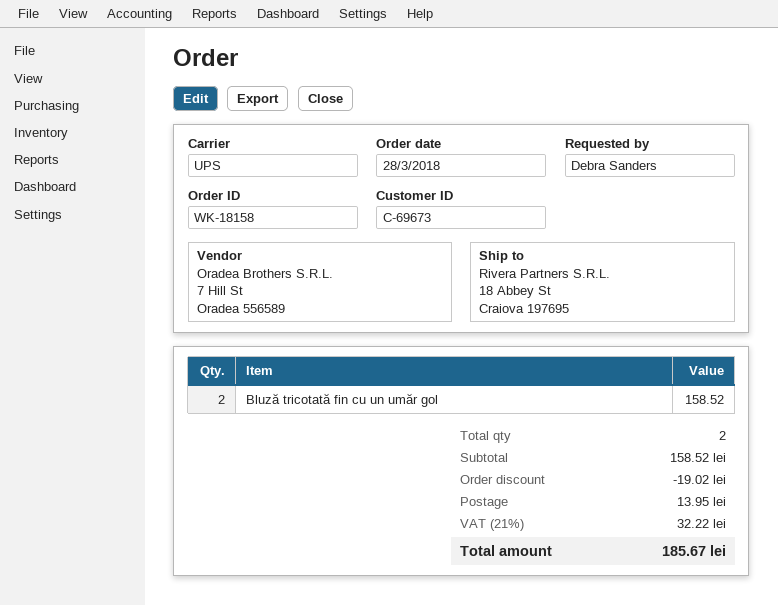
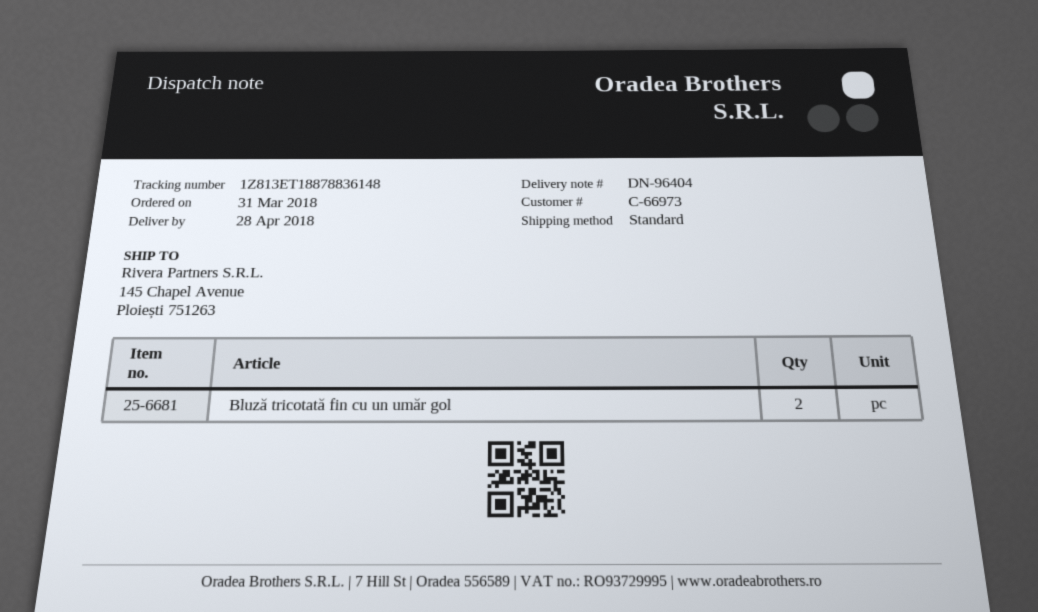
order date: 2018-03-28 -> 2018-03-31
customer number: C-69673 -> C-66973
shipping method: UPS -> standard
ship to: 18 Abbey St, Craiova 197695 -> 145 Chapel Avenue, Ploiești 751263

